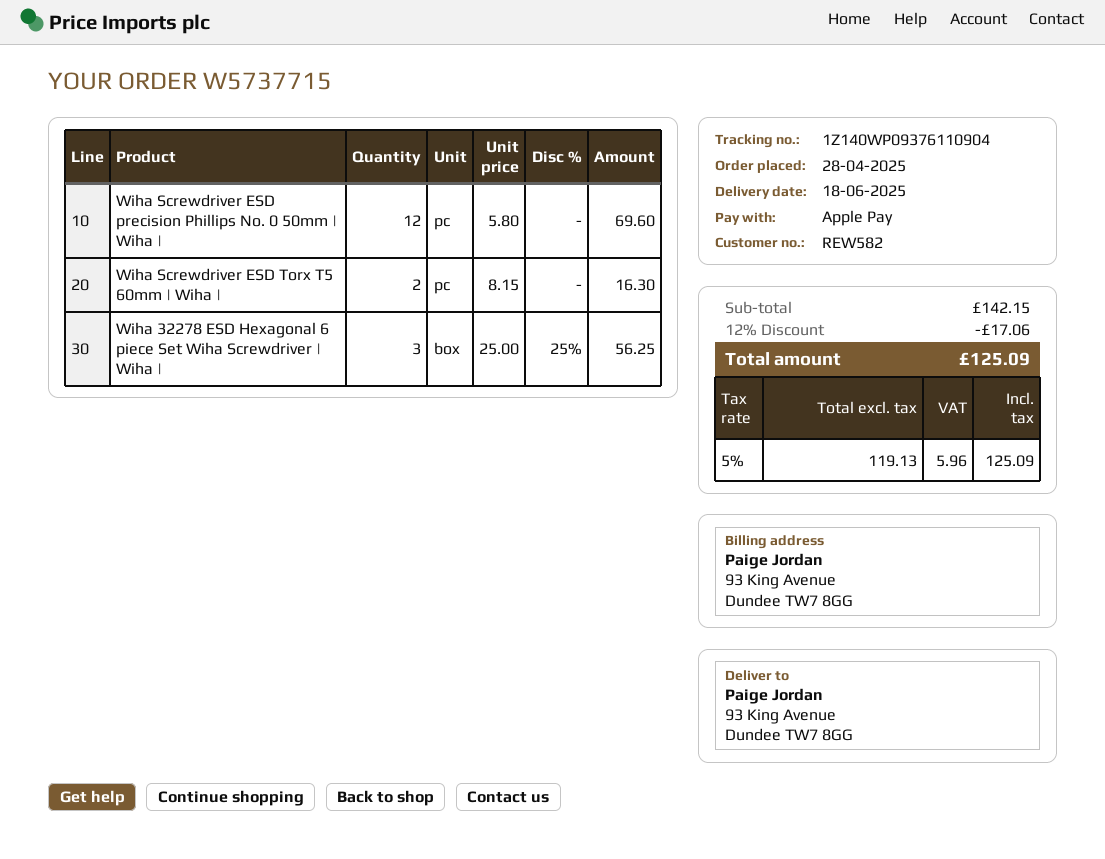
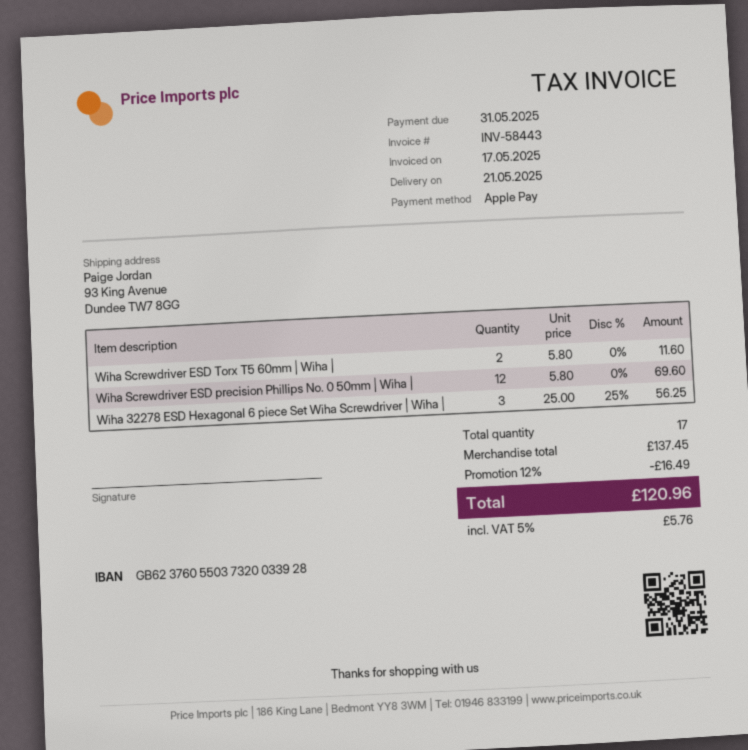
delivery date: 2025-06-18 -> 2025-05-21
Wiha Screwdriver ESD Torx T5 60mm | Wiha |: 2 x 8.15 = 16.30 -> 2 x 5.80 = 11.60
subtotal: 142.15 -> 137.45
discount: 12% = 17.06 -> 12% = 16.49
tax: 5% = 5.96 -> 5% = 5.76
total: 125.09 -> 120.96

